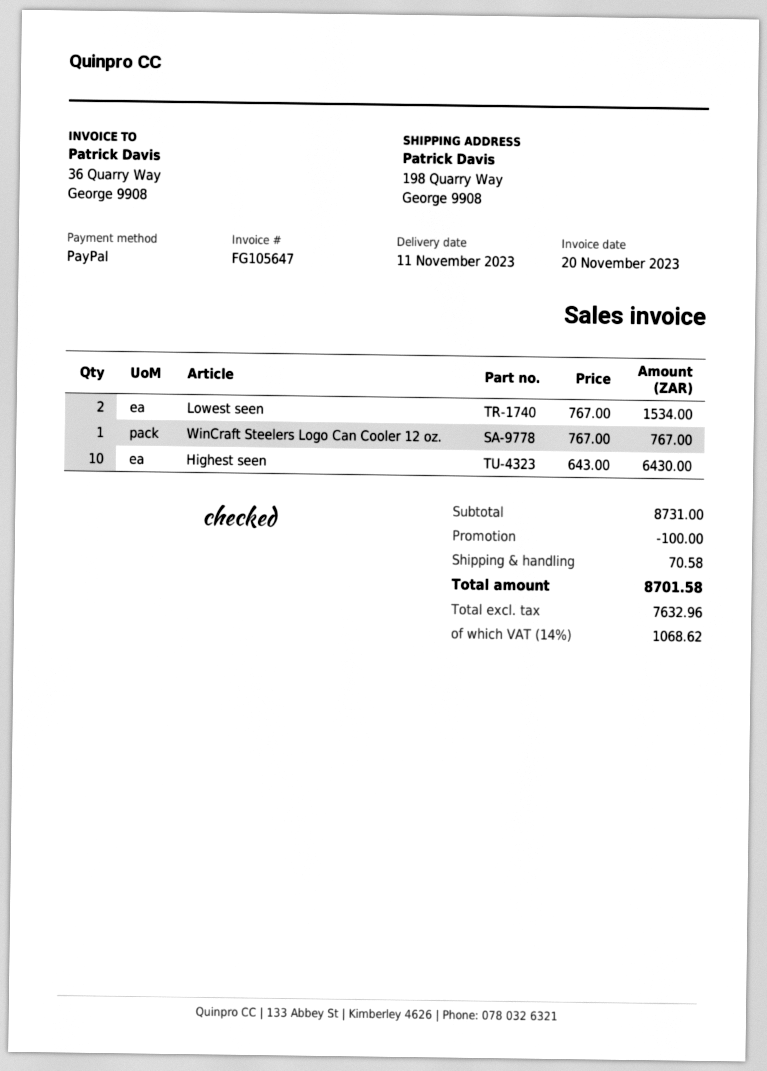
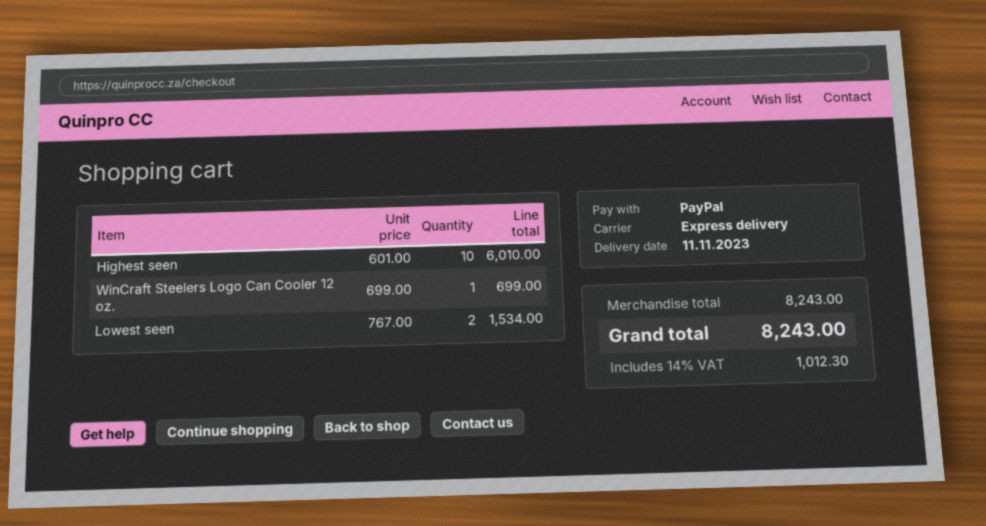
WinCraft Steelers Logo Can Cooler 12 oz.: 1 x 767.00 = 767.00 -> 1 x 699.00 = 699.00
Highest seen: 10 x 643.00 = 6430.00 -> 10 x 601.00 = 6010.00
subtotal: 8731.00 -> 8243.00
discount: 100.00 -> none
shipping: 70.58 -> none
tax: 14% = 1068.62 -> 14% = 1012.30
total: 8701.58 -> 8243.00

